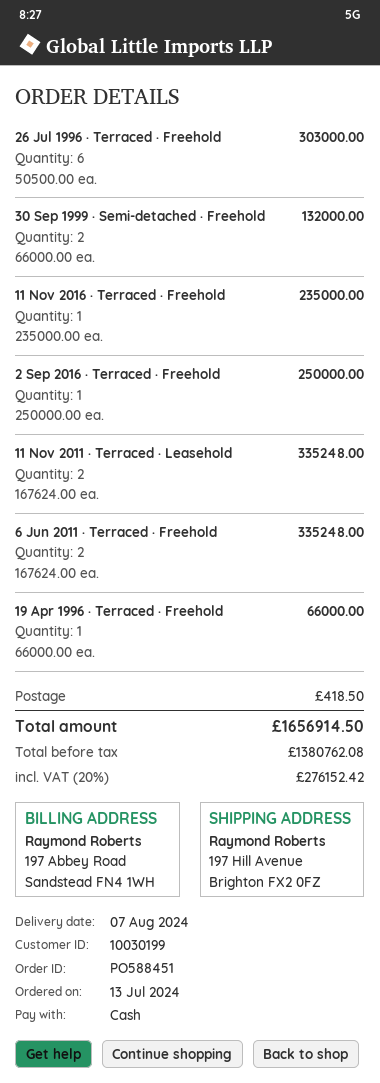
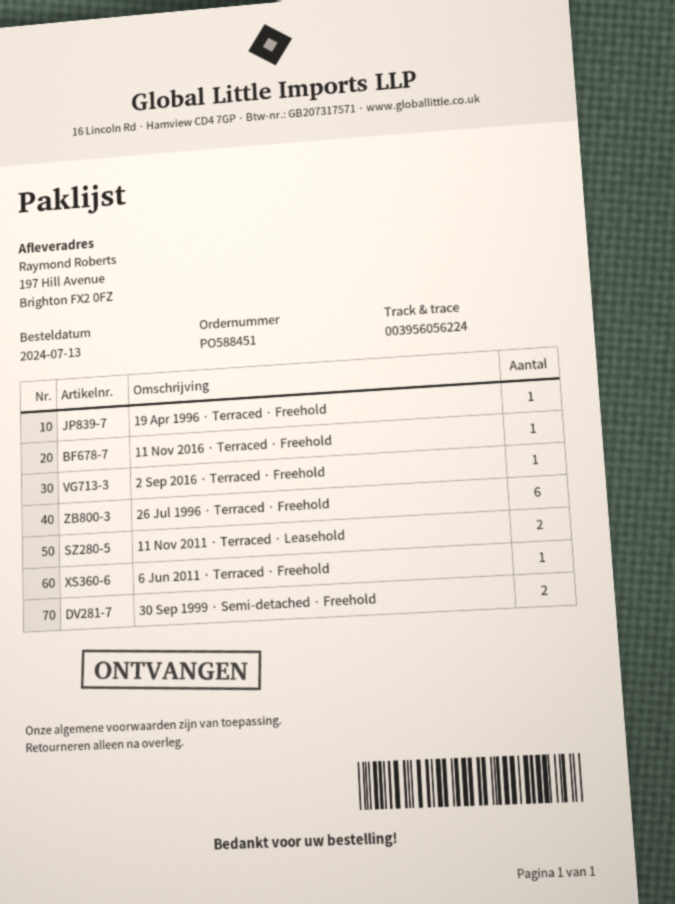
6 Jun 2011 · Terraced · Freehold: 2 -> 1

